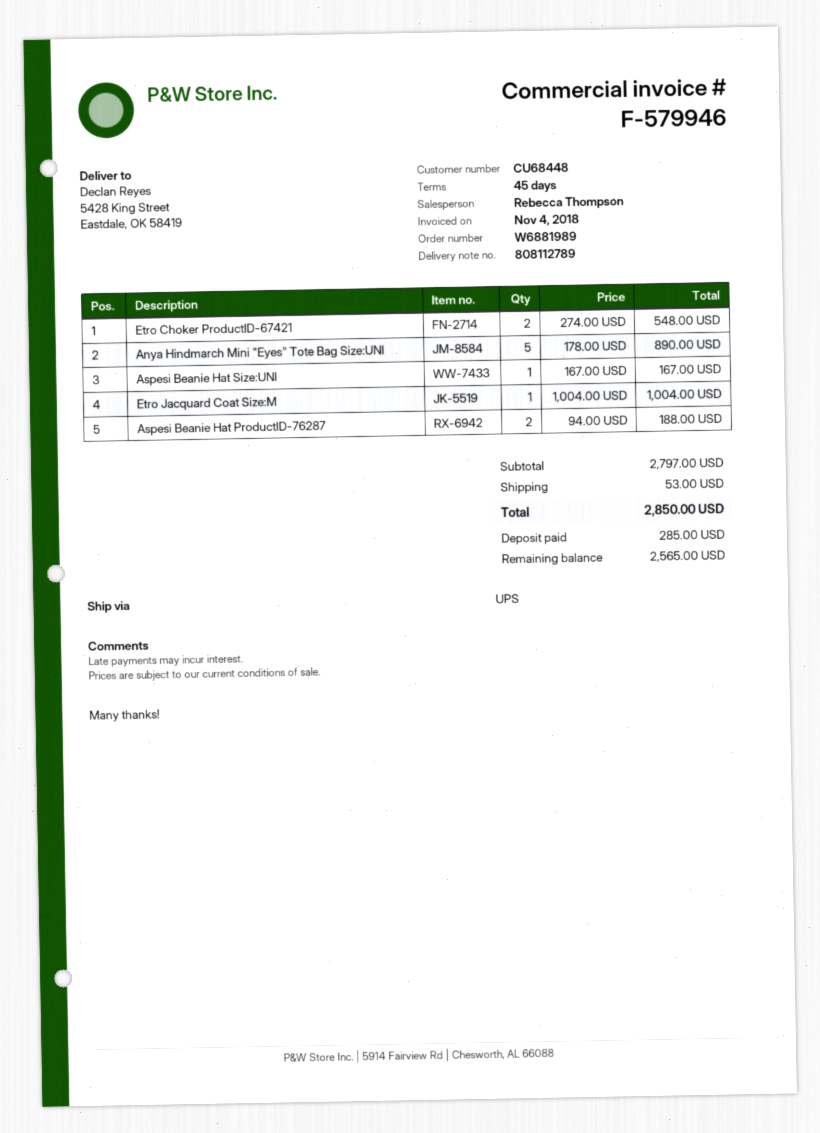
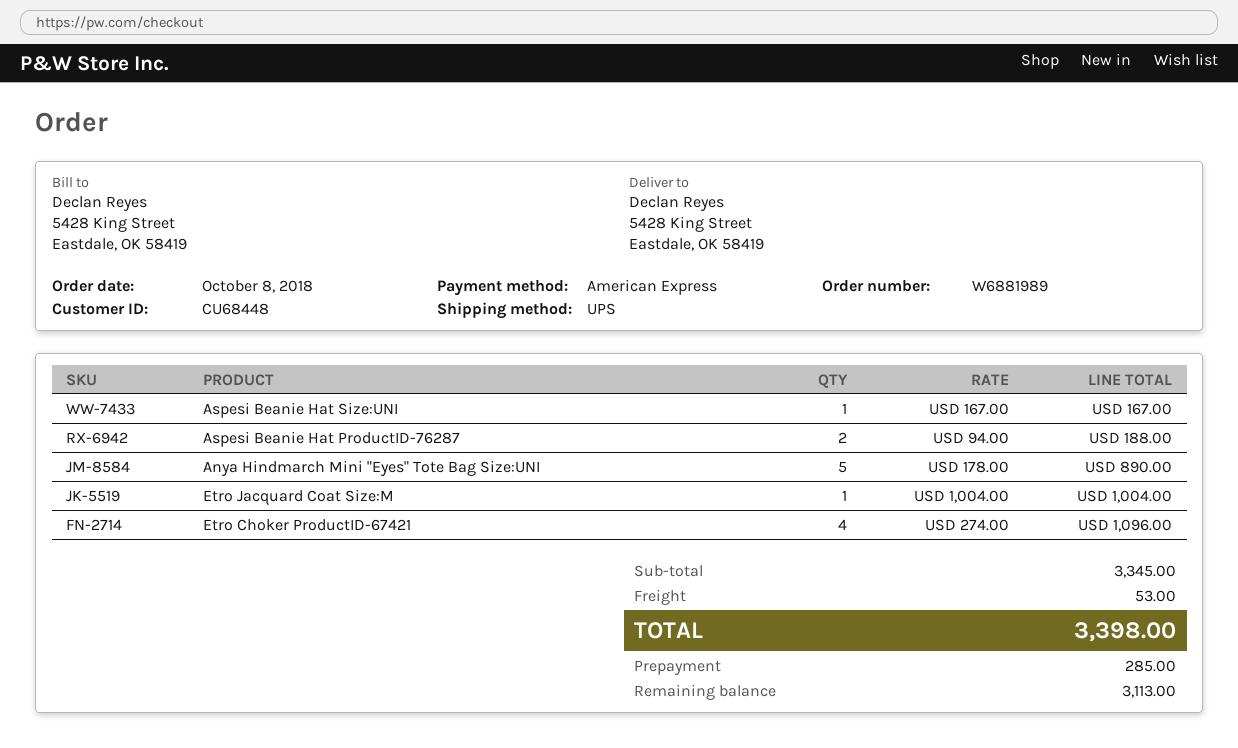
Etro Choker ProductID-67421: 2 x 274.00 = 548.00 -> 4 x 274.00 = 1096.00
subtotal: 2797.00 -> 3345.00
total: 2850.00 -> 3398.00
balance: 2565.00 -> 3113.00

